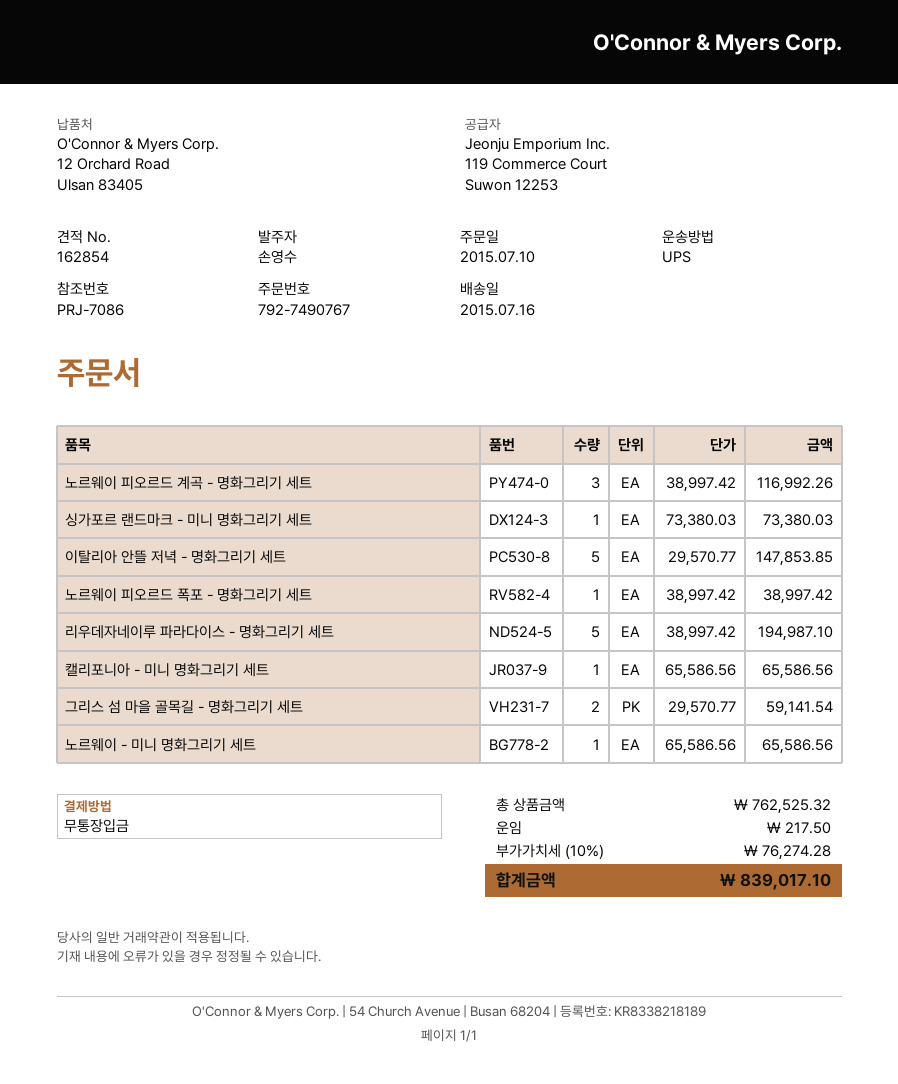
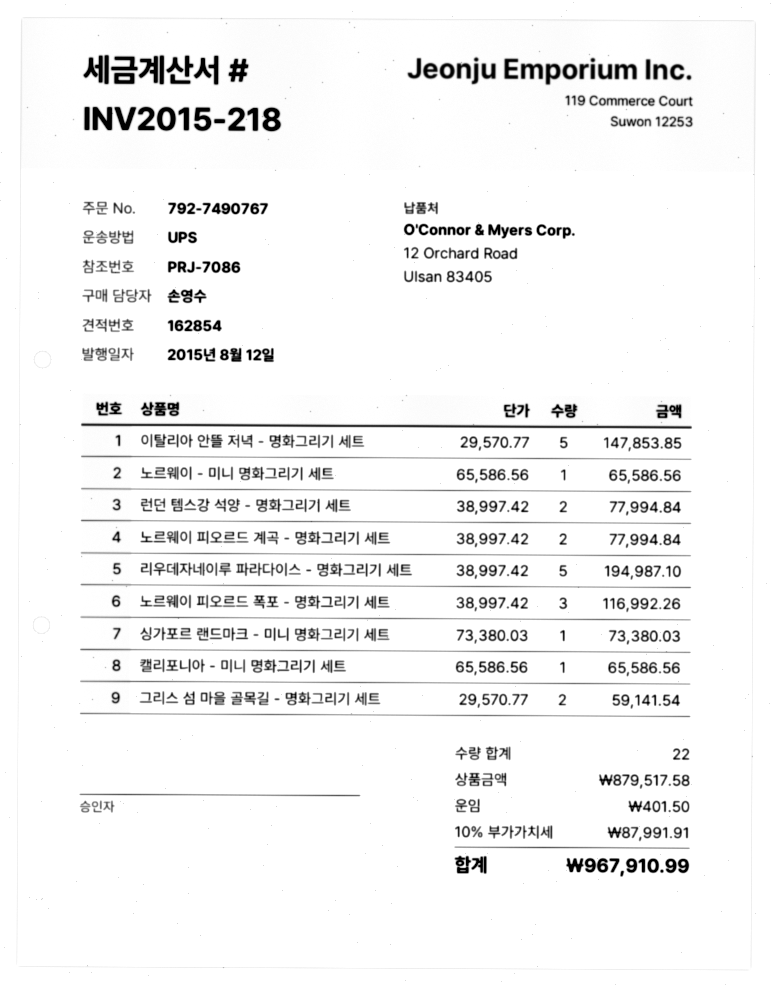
노르웨이 피오르드 계곡 - 명화그리기 세트: 3 x 38997.42 = 116992.26 -> 2 x 38997.42 = 77994.84
노르웨이 피오르드 폭포 - 명화그리기 세트: 1 x 38997.42 = 38997.42 -> 3 x 38997.42 = 116992.26
런던 템스강 석양 - 명화그리기 세트: none -> 2 x 38997.42 = 77994.84
subtotal: 762525.32 -> 879517.58
shipping: 217.50 -> 401.50
tax: 10% = 76274.28 -> 10% = 87991.91
total: 839017.10 -> 967910.99

